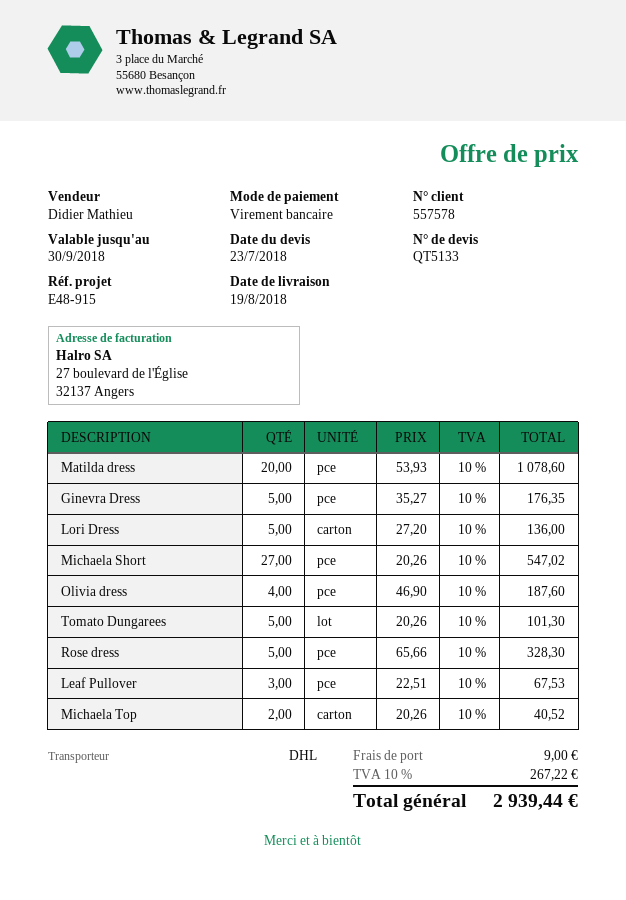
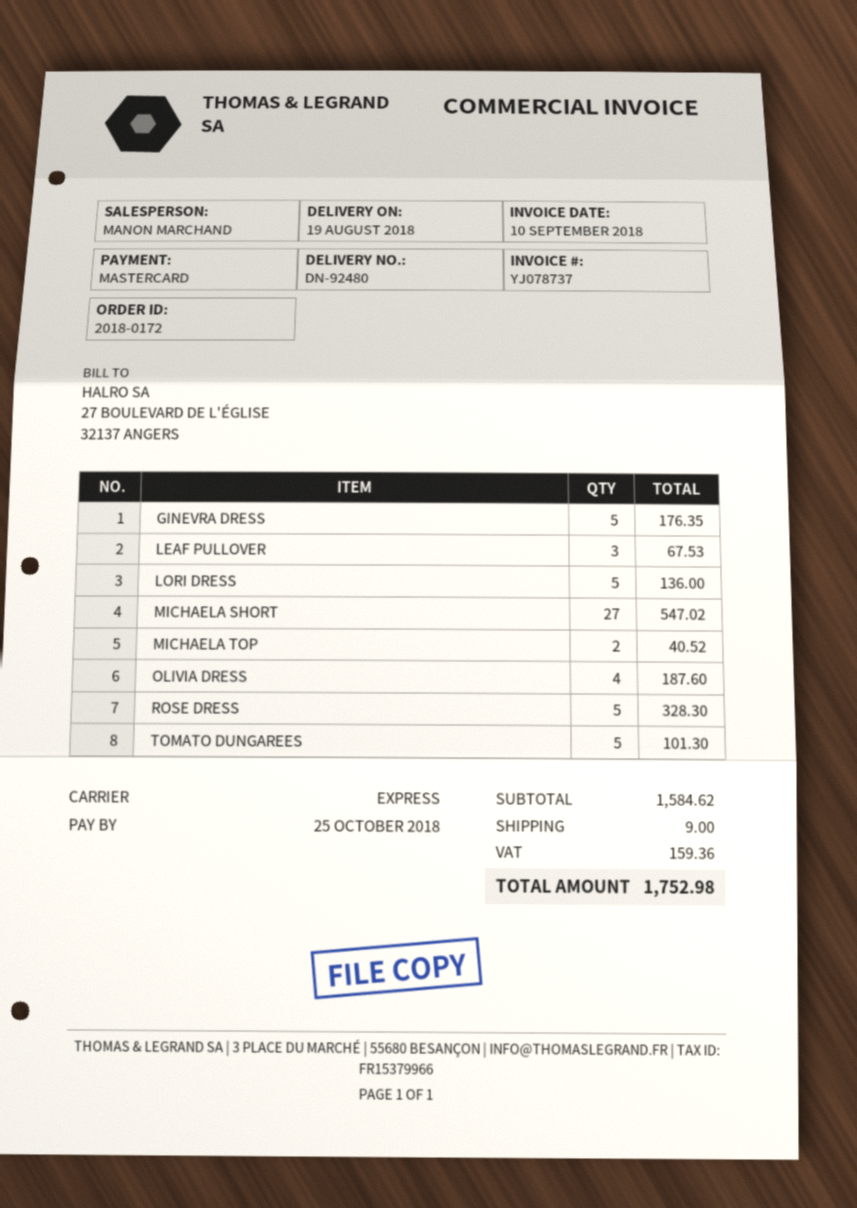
sales rep: Didier Mathieu -> MANON MARCHAND
payment method: bank transfer -> Mastercard
shipping method: DHL -> express
Matilda dress: 20 for 1078.60 -> none
tax: 267.22 -> 159.36
total: 2939.44 -> 1752.98

